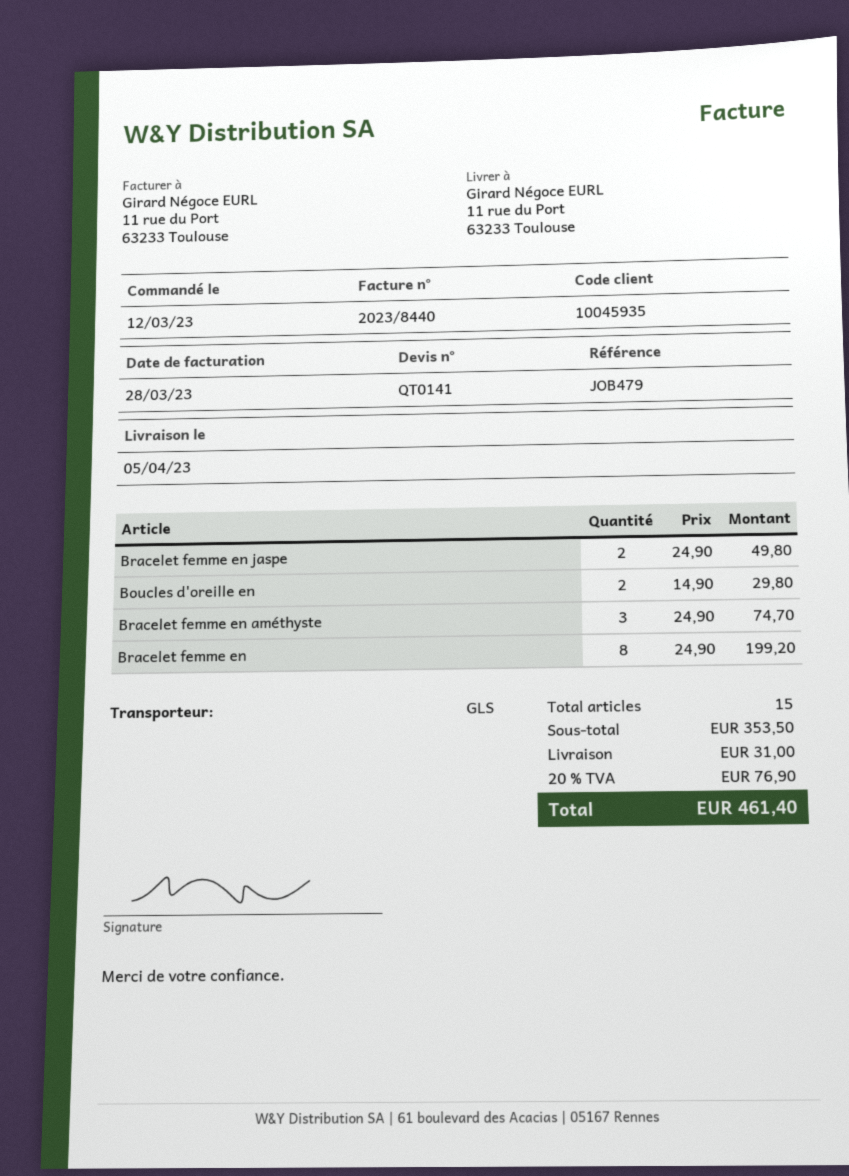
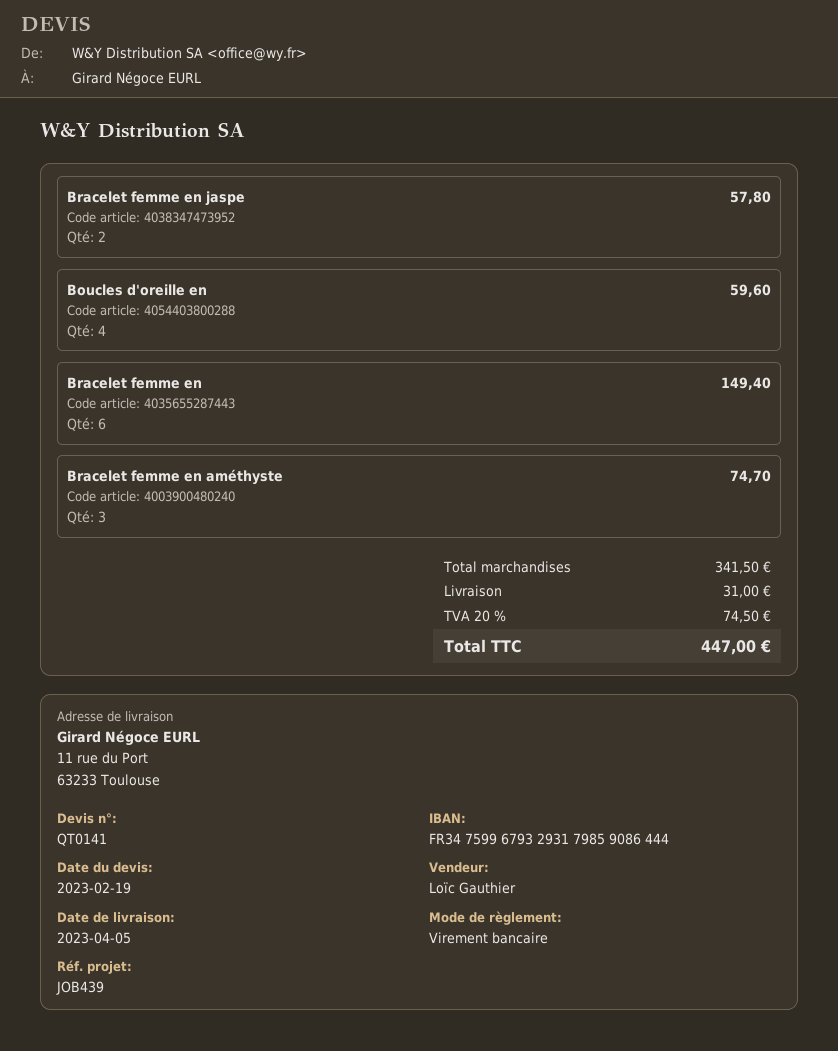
reference: JOB479 -> JOB439
Bracelet femme en jaspe: 2 for 49.80 -> 2 for 57.80
Boucles d'oreille en: 2 for 29.80 -> 4 for 59.60
Bracelet femme en: 8 for 199.20 -> 6 for 149.40
subtotal: 353.50 -> 341.50
tax: 20% = 76.90 -> 20% = 74.50
total: 461.40 -> 447.00

